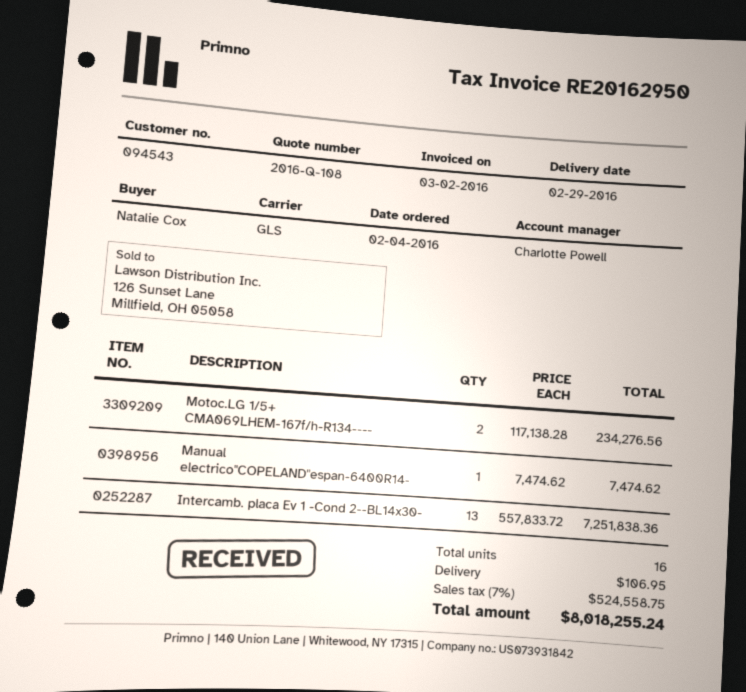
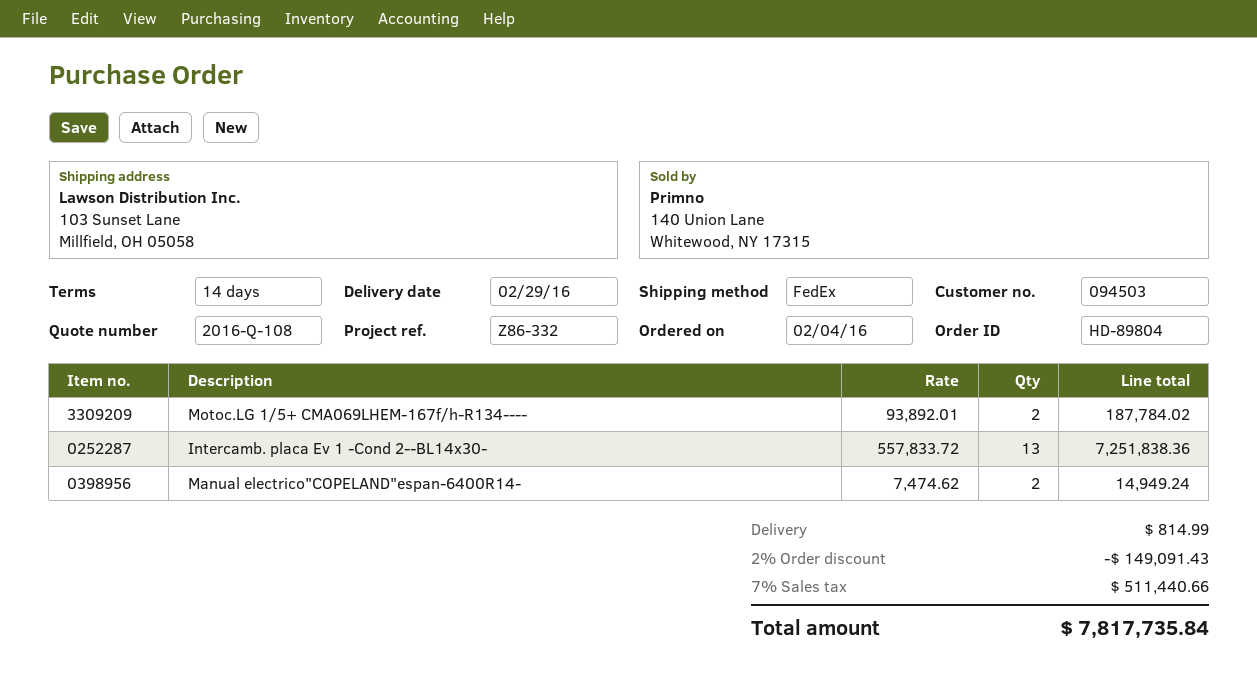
customer number: 094543 -> 094503
shipping method: GLS -> FedEx
Motoc.LG 1/5+ CMA069LHEM-167f/h-R134----: 2 x 117138.28 = 234276.56 -> 2 x 93892.01 = 187784.02
Manual electrico"COPELAND"espan-6400R14-: 1 x 7474.62 = 7474.62 -> 2 x 7474.62 = 14949.24
discount: none -> 2% = 149091.43
shipping: 106.95 -> 814.99
tax: 7% = 524558.75 -> 7% = 511440.66
total: 8018255.24 -> 7817735.84

